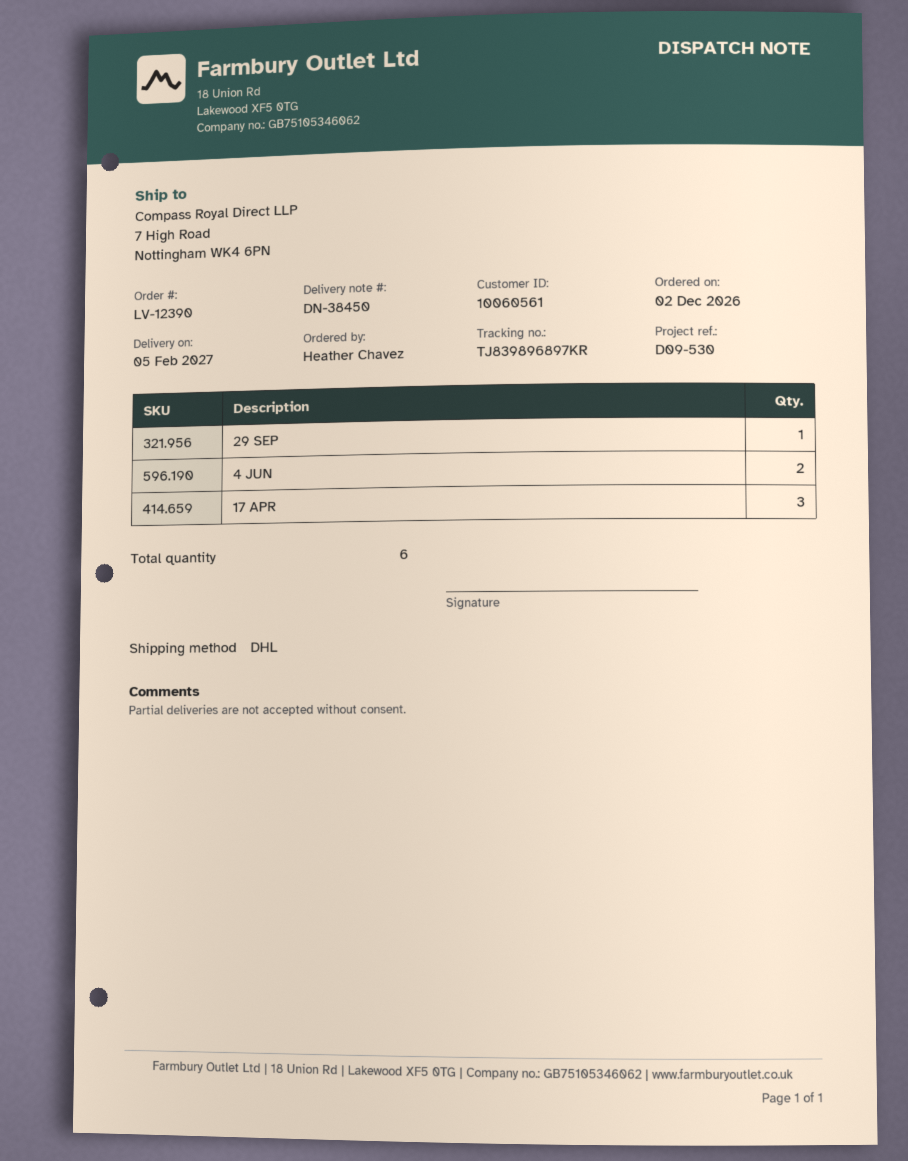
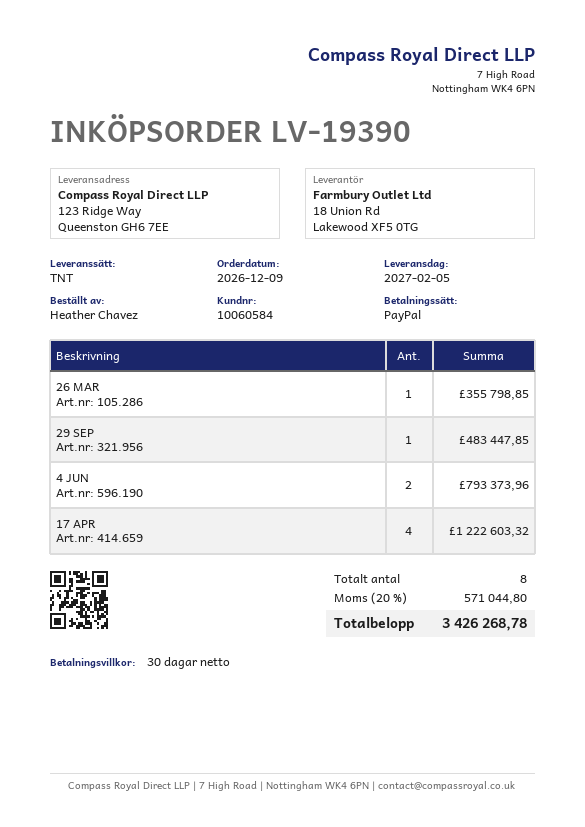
order number: LV-12390 -> LV-19390
order date: 2026-12-02 -> 2026-12-09
customer number: 10060561 -> 10060584
shipping method: DHL -> TNT
ship to: 7 High Road, Nottingham WK4 6PN -> 123 Ridge Way, Queenston GH6 7EE
17 APR: 3 -> 4
26 MAR: none -> 1
total quantity: 6 -> 8

